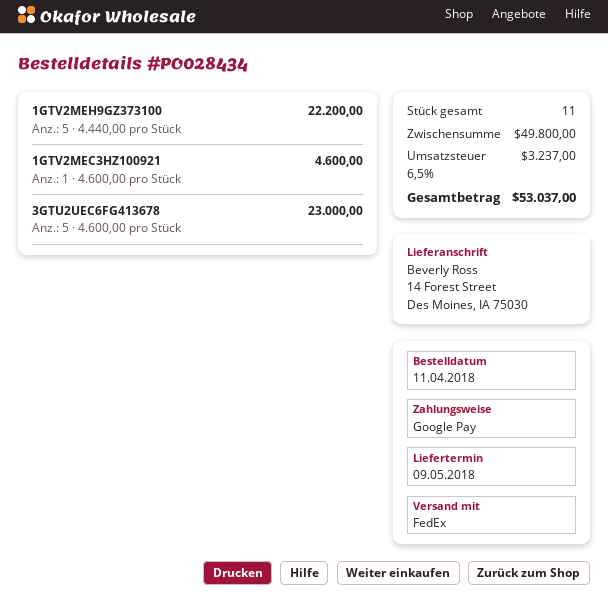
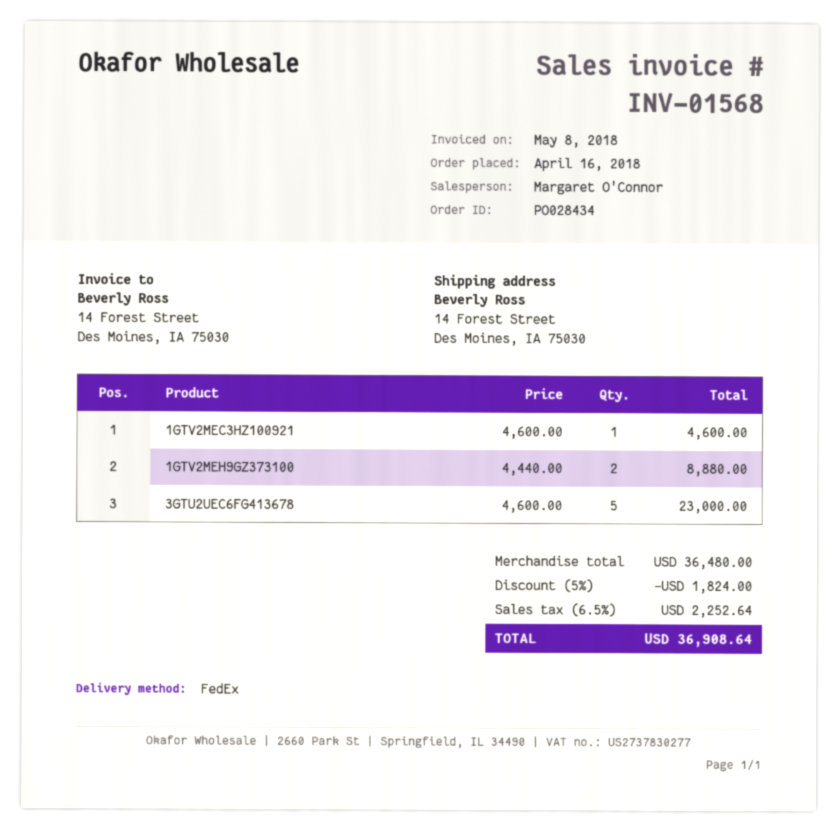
order date: 2018-04-11 -> 2018-04-16
1GTV2MEH9GZ373100: 5 x 4440.00 = 22200.00 -> 2 x 4440.00 = 8880.00
subtotal: 49800.00 -> 36480.00
discount: none -> 5% = 1824.00
tax: 6.5% = 3237.00 -> 6.5% = 2252.64
total: 53037.00 -> 36908.64

